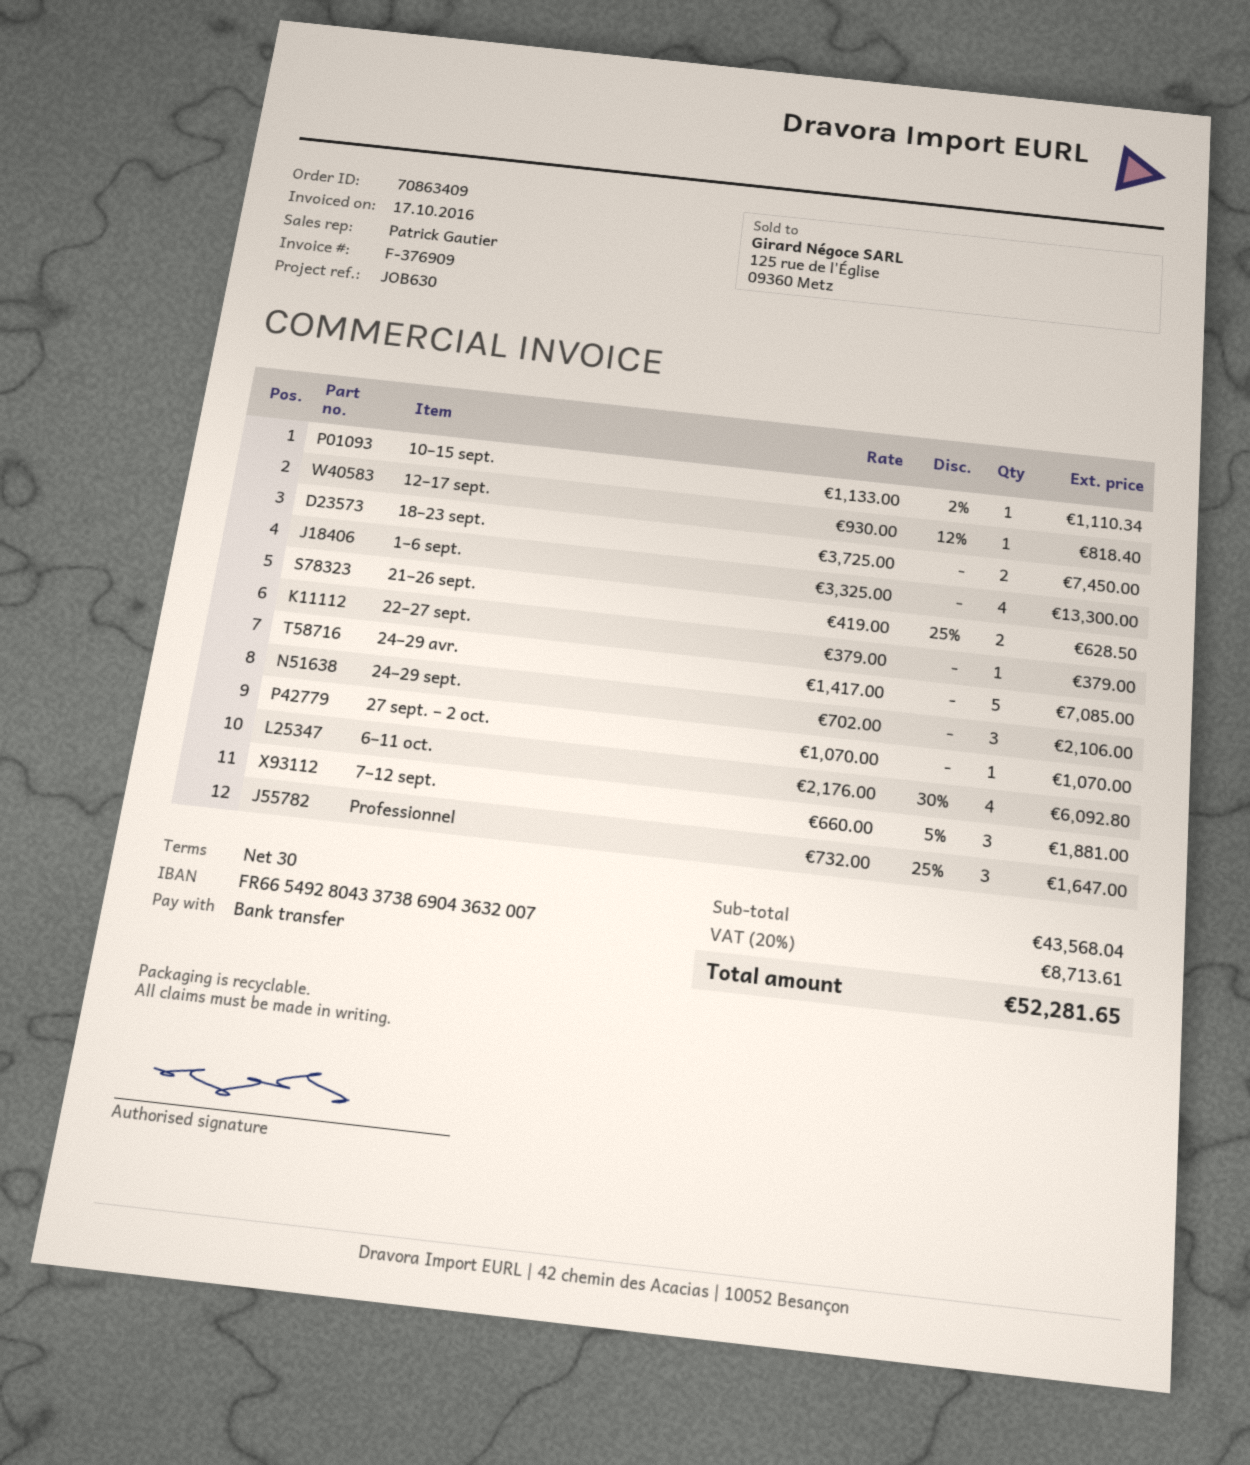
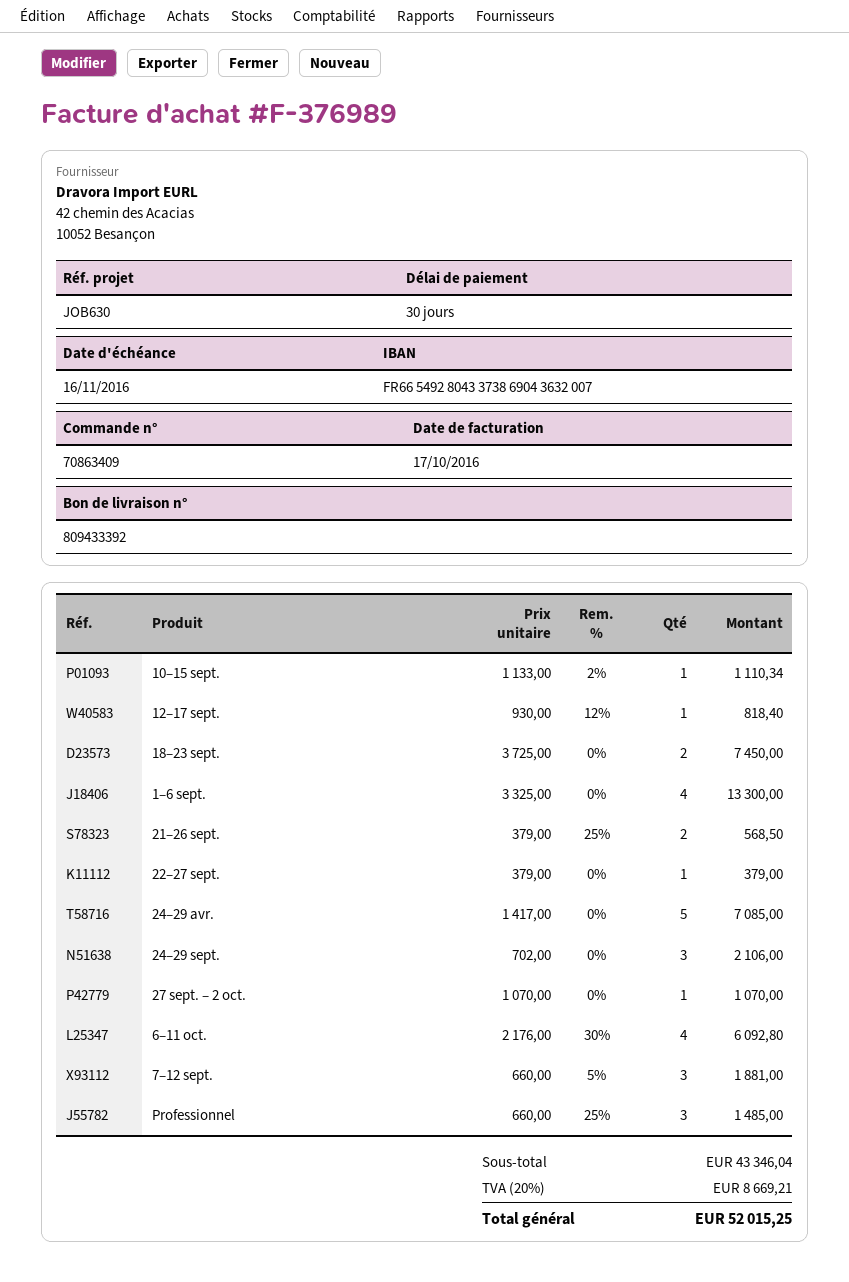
invoice number: F-376909 -> F-376989
21–26 sept.: 2 x 419.00 - 25% = 628.50 -> 2 x 379.00 - 25% = 568.50
Professionnel: 3 x 732.00 - 25% = 1647.00 -> 3 x 660.00 - 25% = 1485.00
subtotal: 43568.04 -> 43346.04
tax: 20% = 8713.61 -> 20% = 8669.21
total: 52281.65 -> 52015.25

